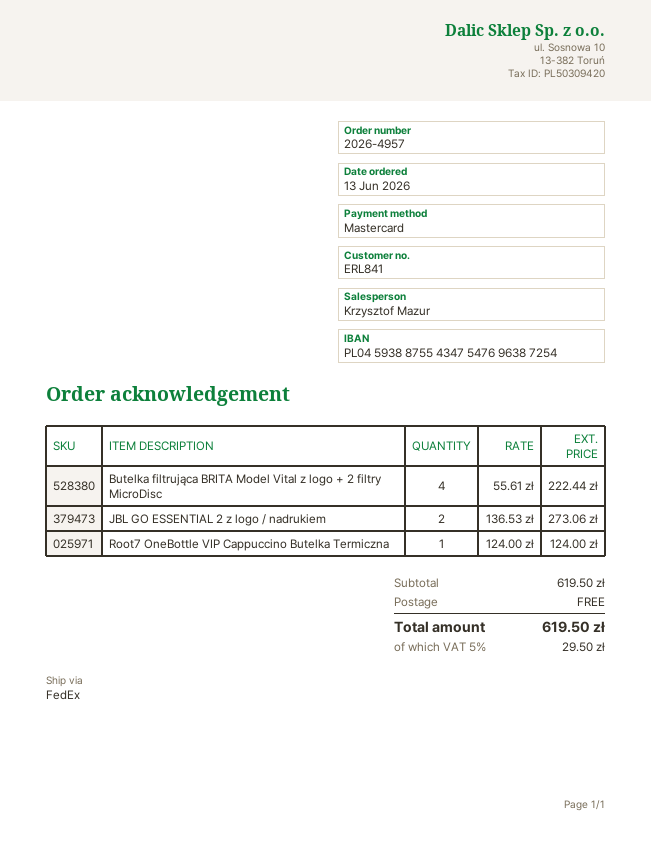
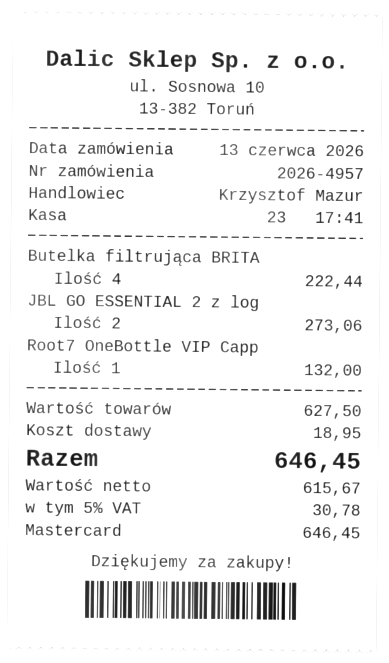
Root7 OneBottle VIP Cappuccino Butelka Termiczna: 1 for 124.00 -> 1 for 132.00
subtotal: 619.50 -> 627.50
shipping: 0.00 -> 18.95
tax: 5% = 29.50 -> 5% = 30.78
total: 619.50 -> 646.45

